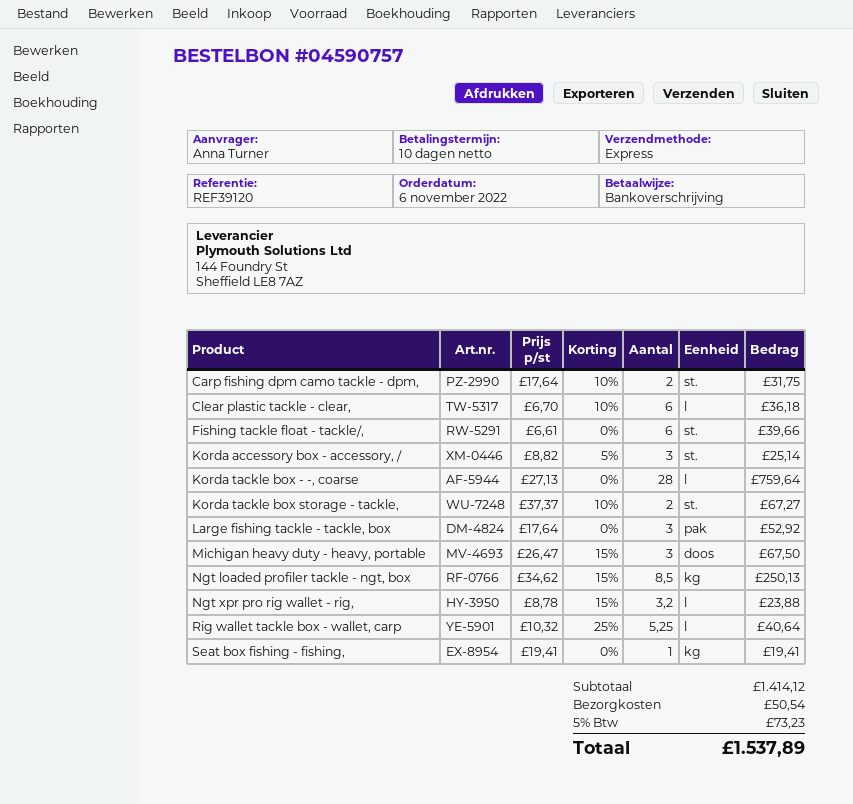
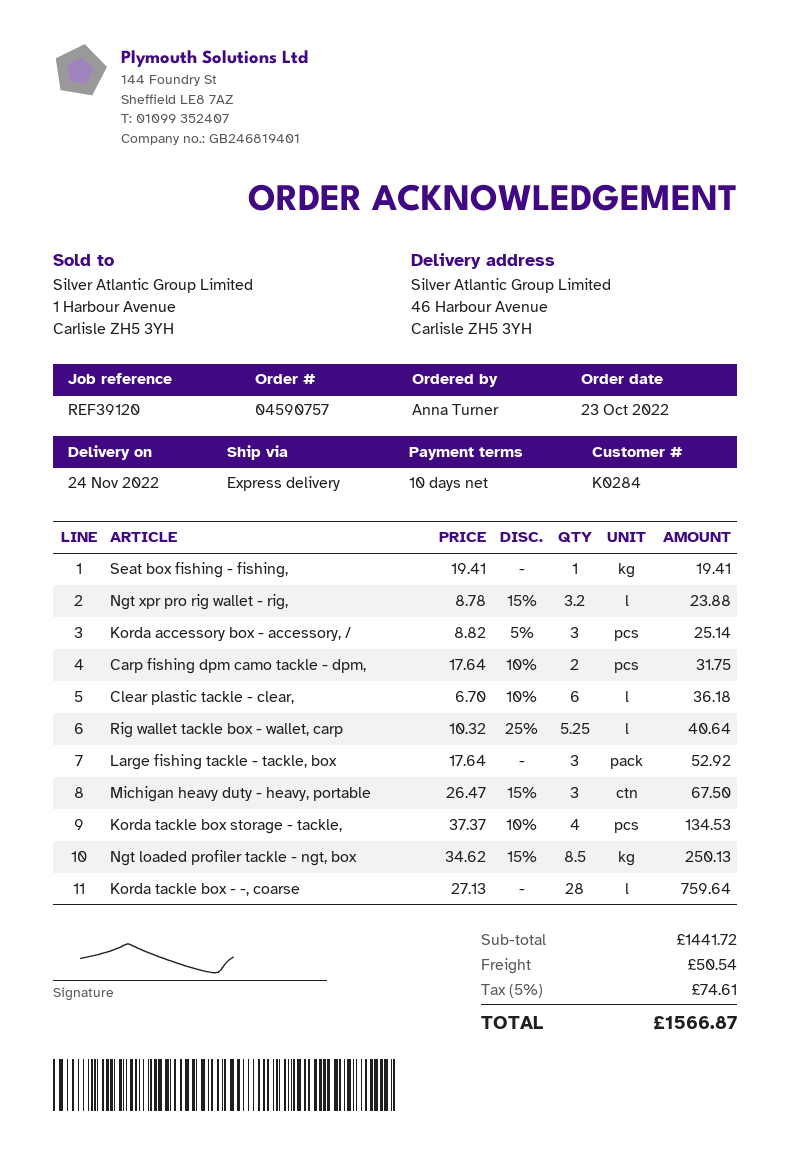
order date: 2022-11-06 -> 2022-10-23
Fishing tackle float - tackle/,: 6 x 6.61 = 39.66 -> none
Korda tackle box storage - tackle,: 2 x 37.37 - 10% = 67.27 -> 4 x 37.37 - 10% = 134.53
subtotal: 1414.12 -> 1441.72
tax: 5% = 73.23 -> 5% = 74.61
total: 1537.89 -> 1566.87

